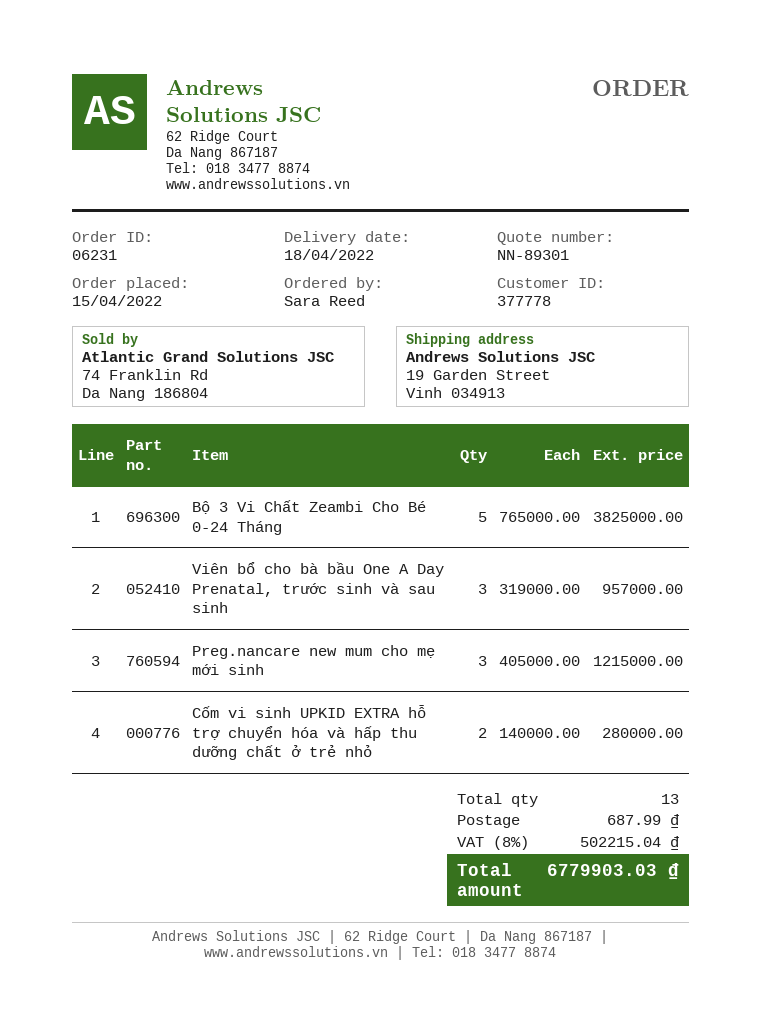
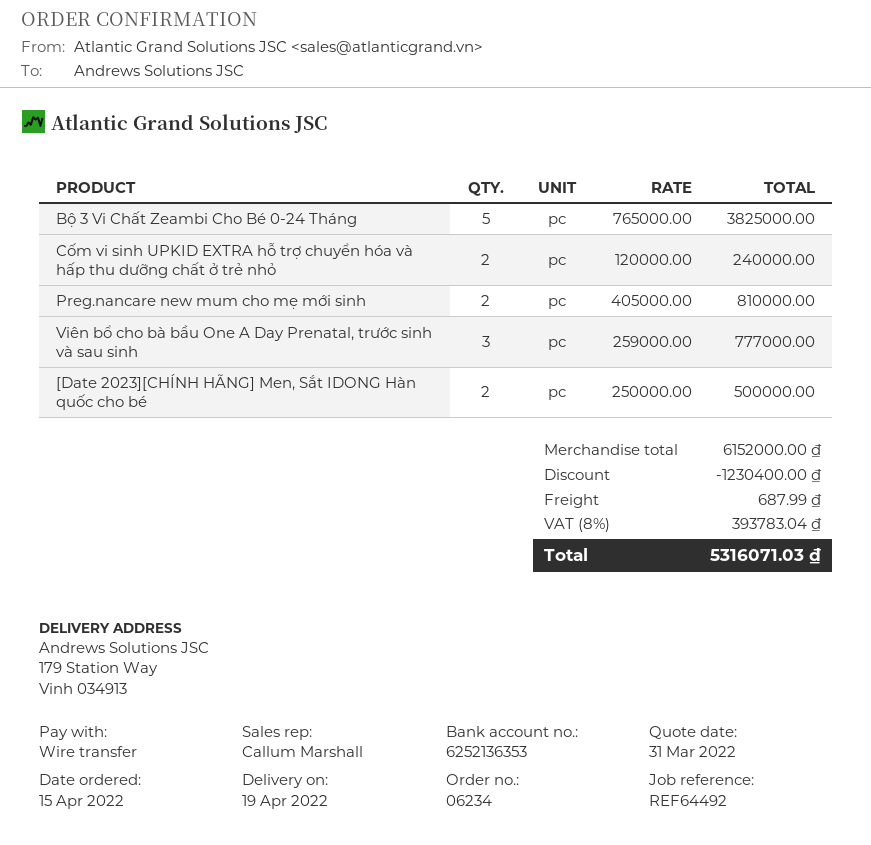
order number: 06231 -> 06234
delivery date: 2022-04-18 -> 2022-04-19
ship to: 19 Garden Street, Vinh 034913 -> 179 Station Way, Vinh 034913
Viên bổ cho bà bầu One A Day Prenatal, trước sinh và sau sinh: 3 x 319000.00 = 957000.00 -> 3 x 259000.00 = 777000.00
Preg.nancare new mum cho mẹ mới sinh: 3 x 405000.00 = 1215000.00 -> 2 x 405000.00 = 810000.00
Cốm vi sinh UPKID EXTRA hỗ trợ chuyển hóa và hấp thu dưỡng chất ở trẻ nhỏ: 2 x 140000.00 = 280000.00 -> 2 x 120000.00 = 240000.00
[Date 2023][CHÍNH HÃNG] Men, Sắt IDONG Hàn quốc cho bé: none -> 2 x 250000.00 = 500000.00
discount: none -> 1230400.00
tax: 8% = 502215.04 -> 8% = 393783.04
total: 6779903.03 -> 5316071.03

